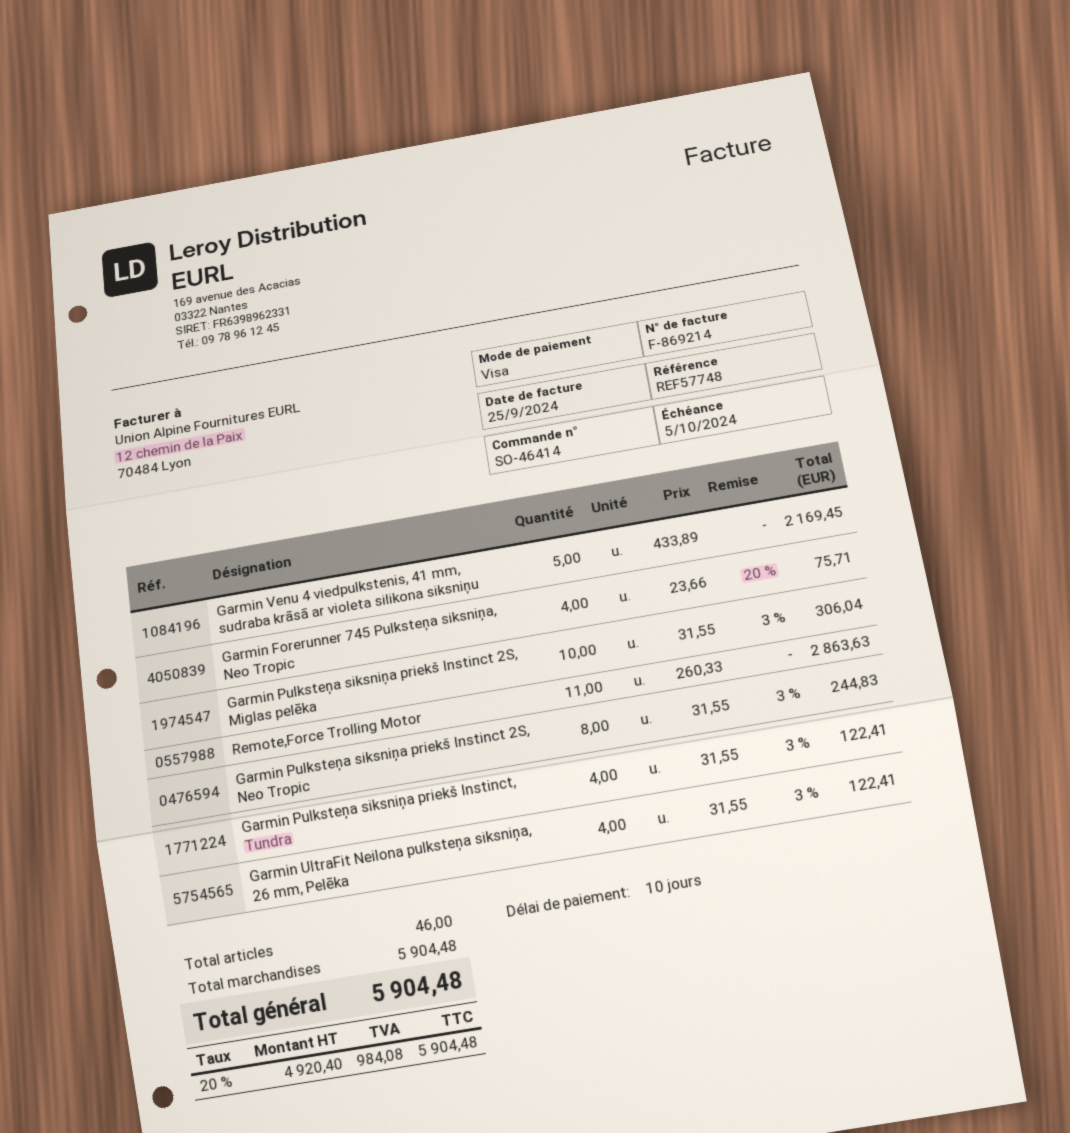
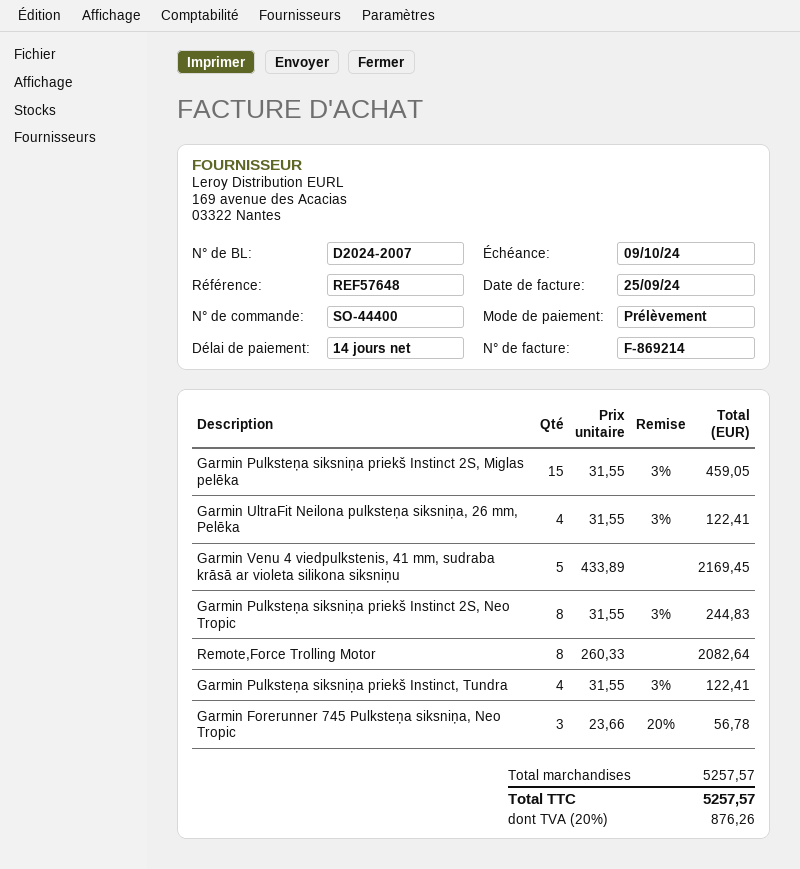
order number: SO-46414 -> SO-44400
payment terms: 10 days -> 14 days
due date: 2024-10-05 -> 2024-10-09
reference: REF57748 -> REF57648
payment method: Visa -> direct debit
Garmin Forerunner 745 Pulksteņa siksniņa, Neo Tropic: 4 x 23.66 - 20% = 75.71 -> 3 x 23.66 - 20% = 56.78
Garmin Pulksteņa siksniņa priekš Instinct 2S, Miglas pelēka: 10 x 31.55 - 3% = 306.04 -> 15 x 31.55 - 3% = 459.05
Remote,Force Trolling Motor: 11 x 260.33 = 2863.63 -> 8 x 260.33 = 2082.64
subtotal: 5904.48 -> 5257.57
tax: 20% = 984.08 -> 20% = 876.26
total: 5904.48 -> 5257.57

